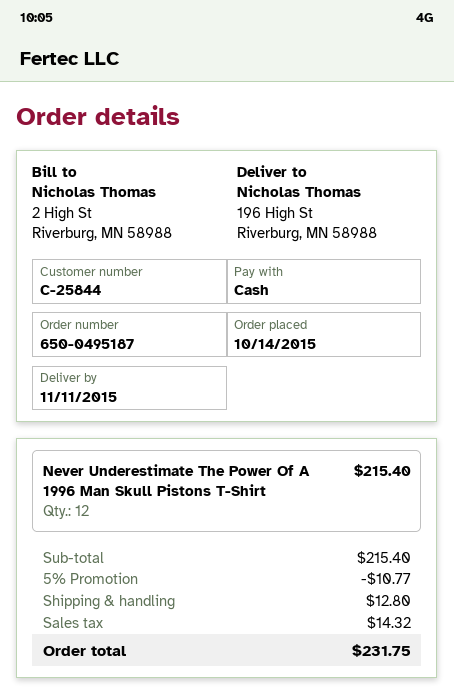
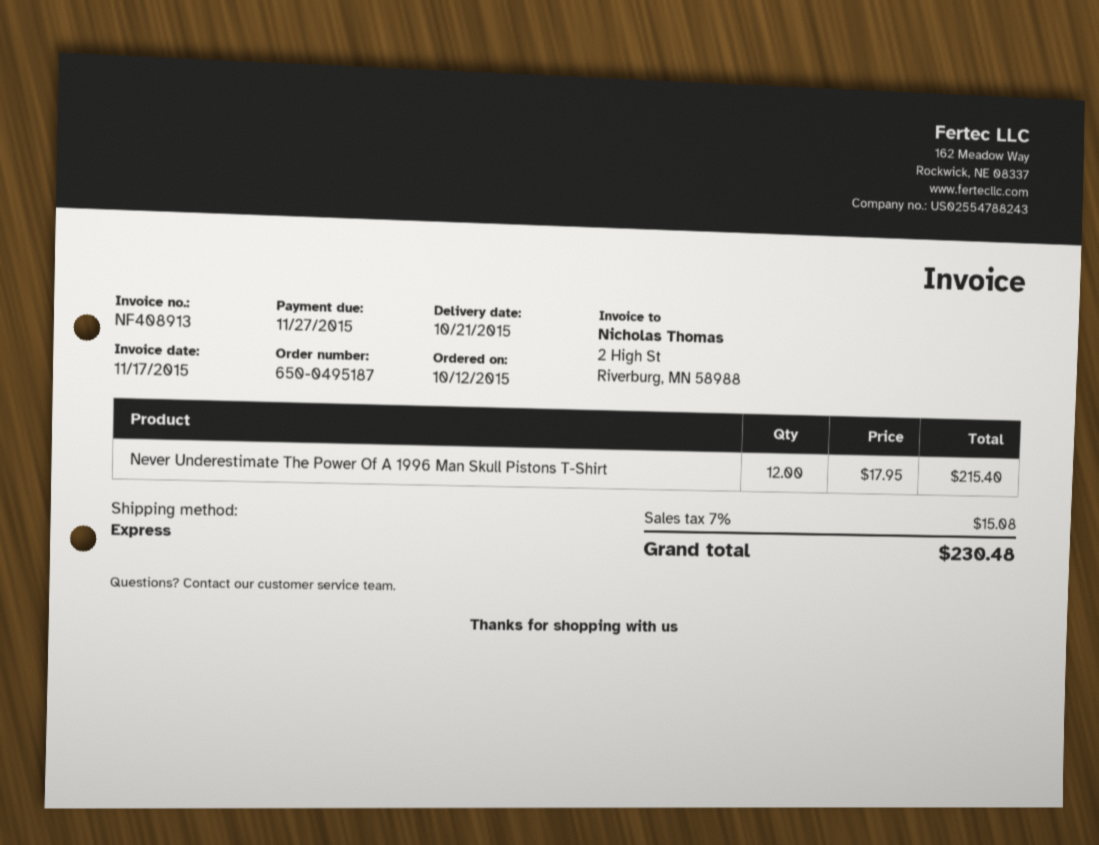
order date: 2015-10-14 -> 2015-10-12
delivery date: 2015-11-11 -> 2015-10-21
discount: 5% = 10.77 -> none
shipping: 12.80 -> none
tax: 14.32 -> 15.08
total: 231.75 -> 230.48

